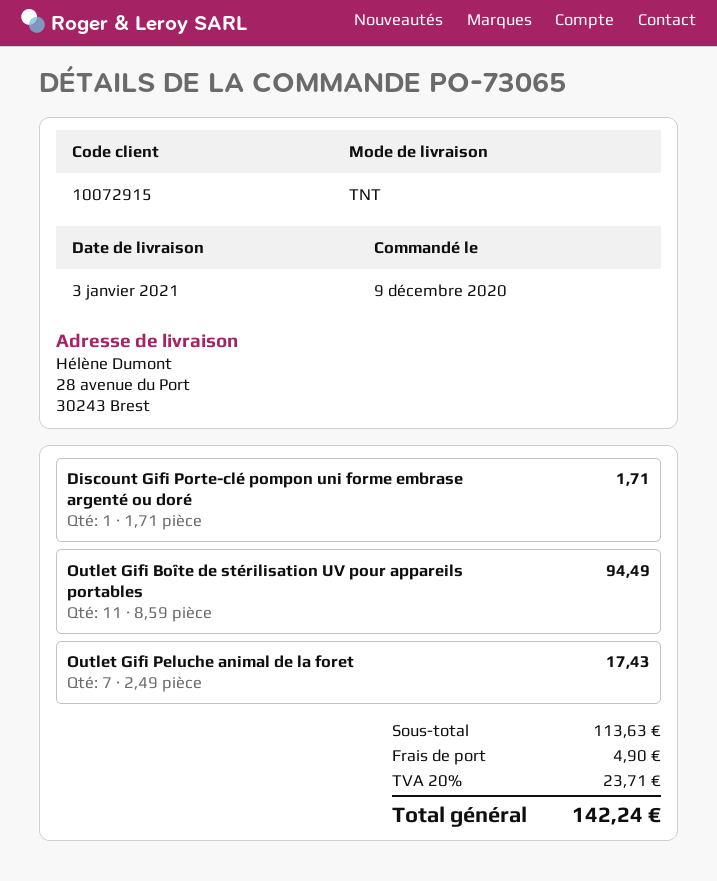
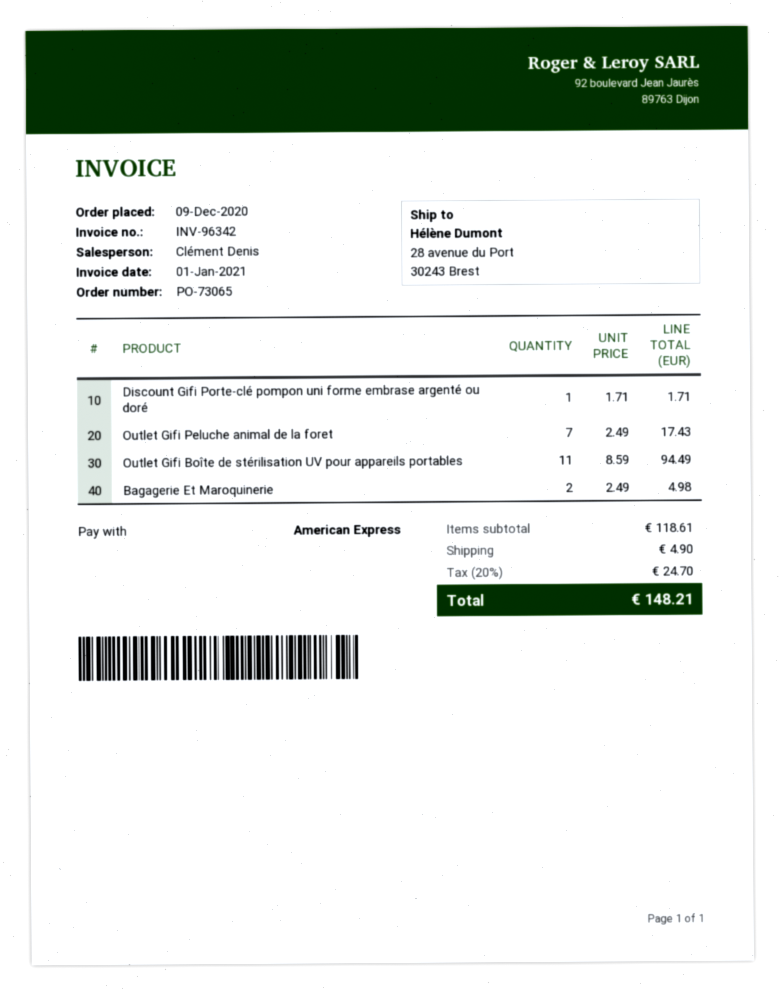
Bagagerie Et Maroquinerie: none -> 2 x 2.49 = 4.98
subtotal: 113.63 -> 118.61
tax: 20% = 23.71 -> 20% = 24.70
total: 142.24 -> 148.21

